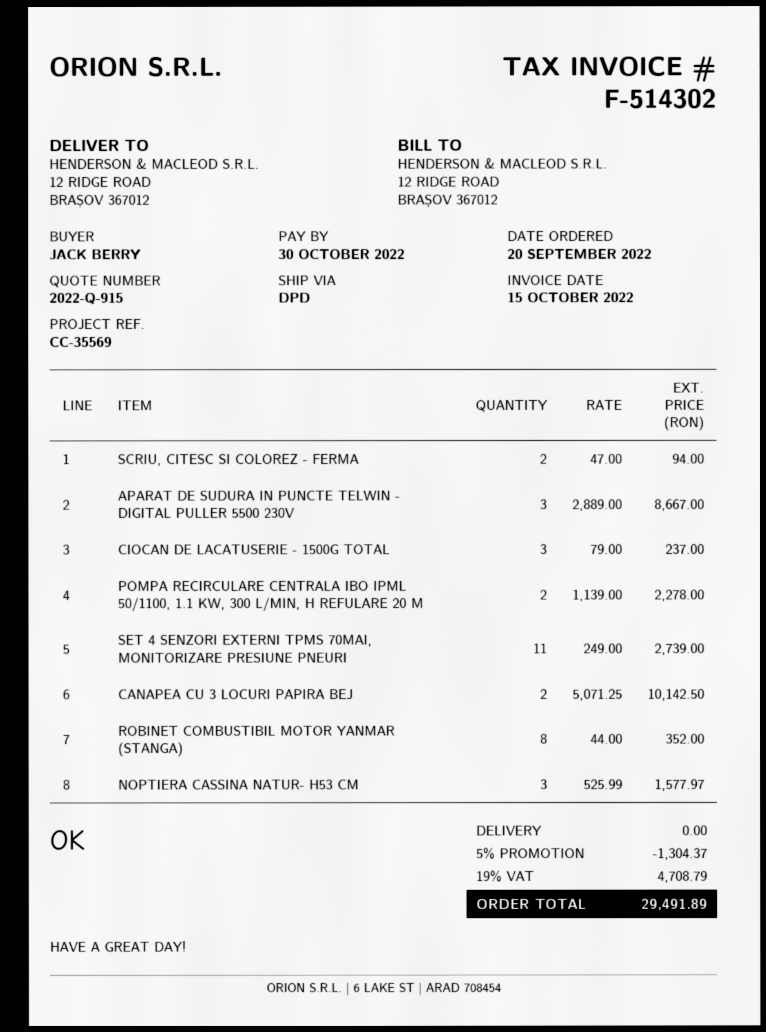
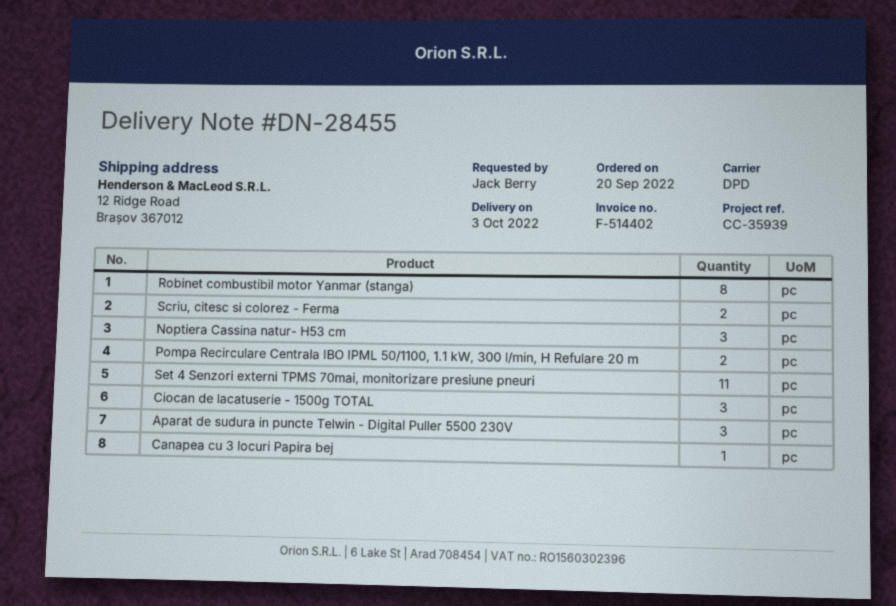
invoice number: F-514302 -> F-514402
reference: CC-35569 -> CC-35939
CANAPEA CU 3 LOCURI PAPIRA BEJ: 2 -> 1

